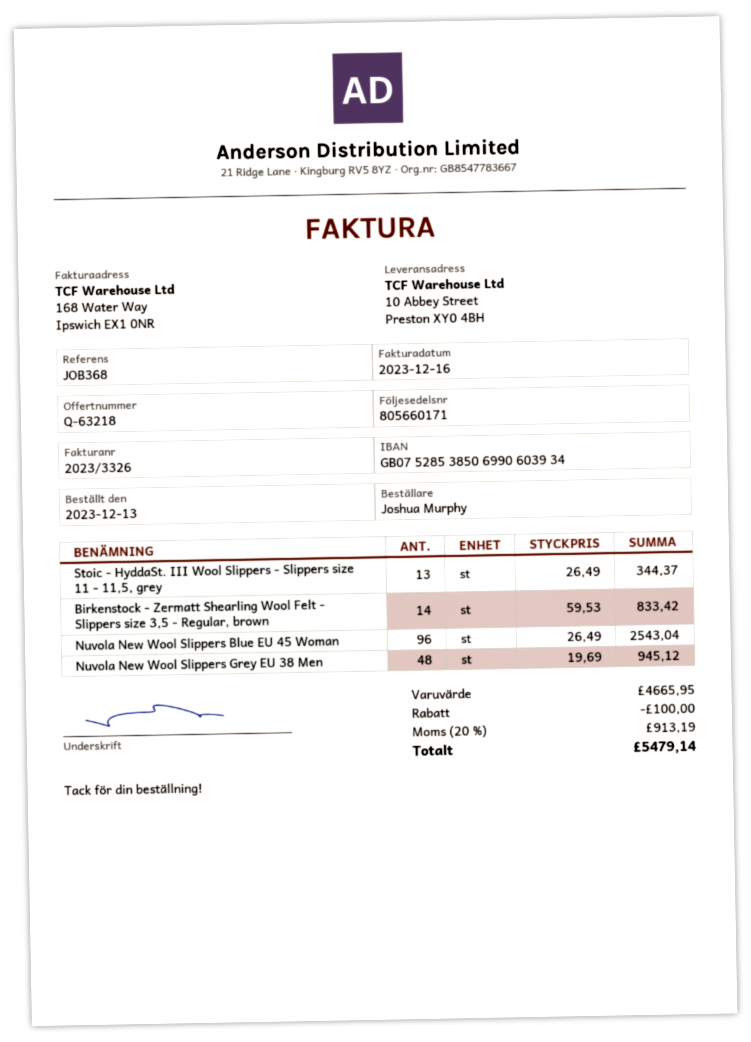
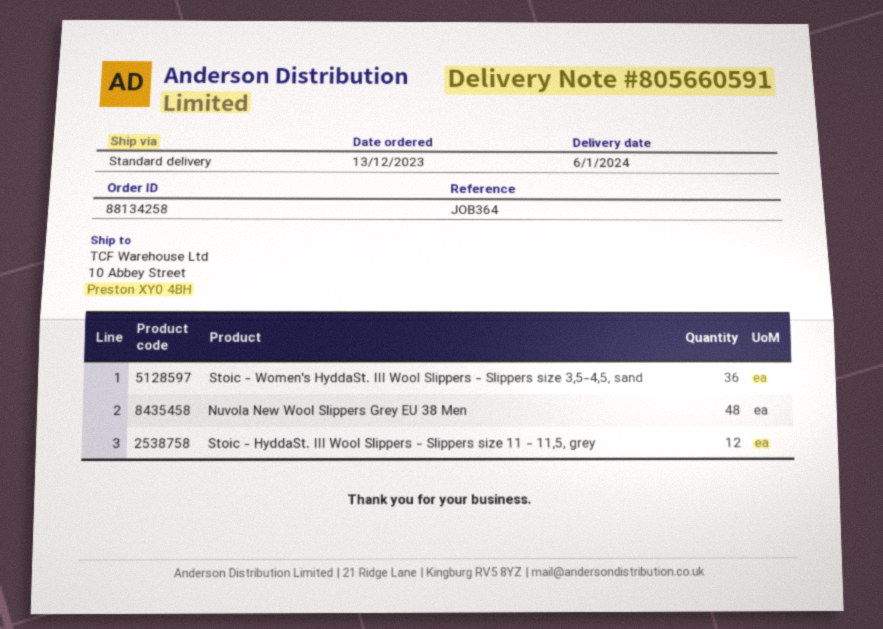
delivery note number: 805660171 -> 805660591
reference: JOB368 -> JOB364
Stoic - HyddaSt. III Wool Slippers - Slippers size 11 - 11,5, grey: 13 -> 12
Birkenstock - Zermatt Shearling Wool Felt - Slippers size 3,5 - Regular, brown: 14 -> none
Nuvola New Wool Slippers Blue EU 45 Woman: 96 -> none
Stoic - Women's HyddaSt. III Wool Slippers - Slippers size 3,5-4,5, sand: none -> 36

